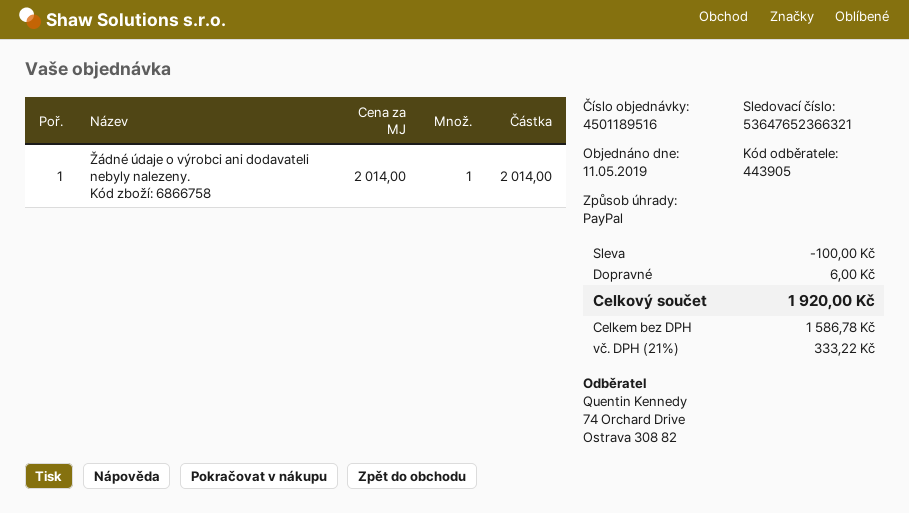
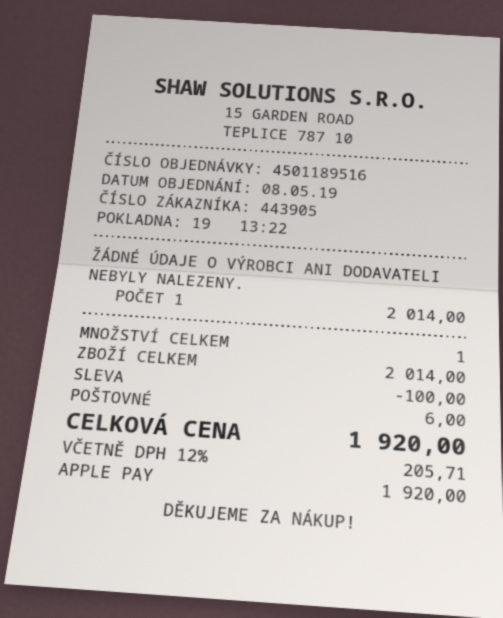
order date: 2019-05-11 -> 2019-05-08
payment method: PayPal -> Apple Pay
tax: 21% = 333.22 -> 12% = 205.71

